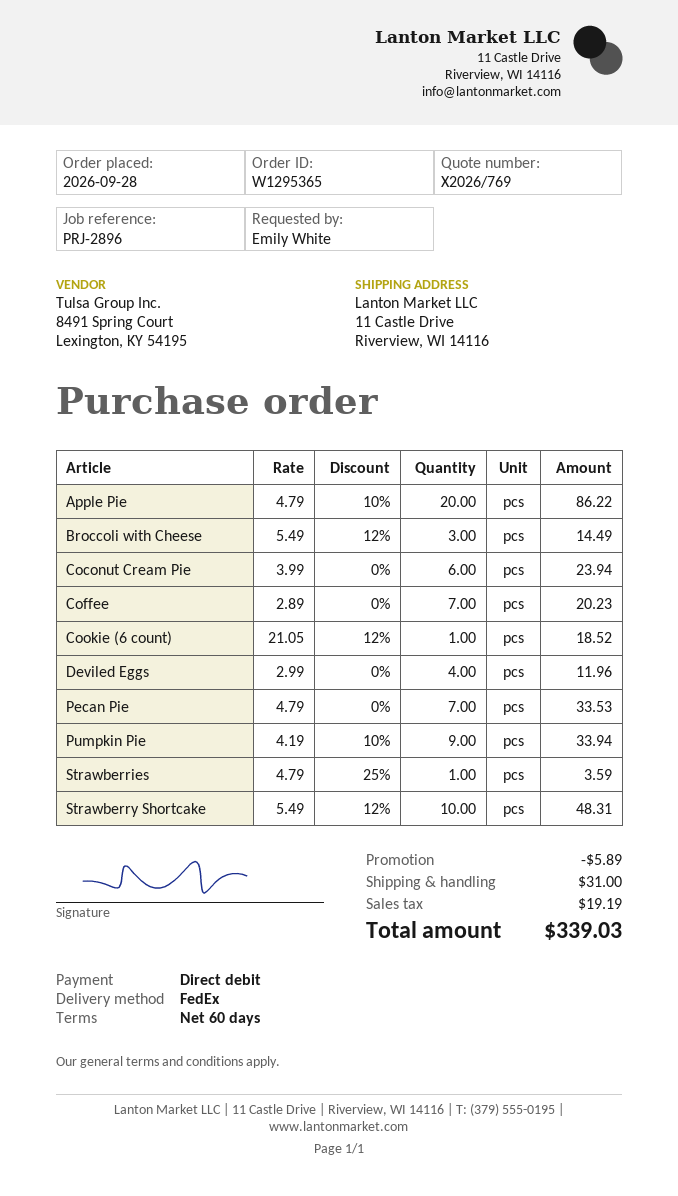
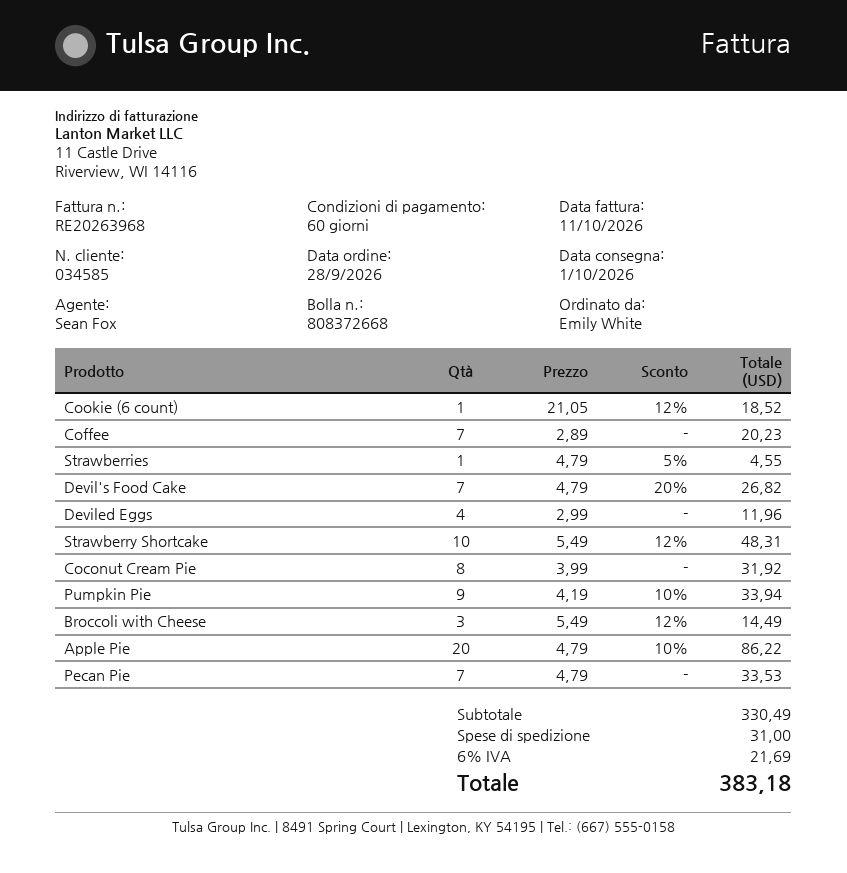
Coconut Cream Pie: 6 x 3.99 = 23.94 -> 8 x 3.99 = 31.92
Strawberries: 1 x 4.79 - 25% = 3.59 -> 1 x 4.79 - 5% = 4.55
Devil's Food Cake: none -> 7 x 4.79 - 20% = 26.82
discount: 5.89 -> none
tax: 19.19 -> 21.69
total: 339.03 -> 383.18

